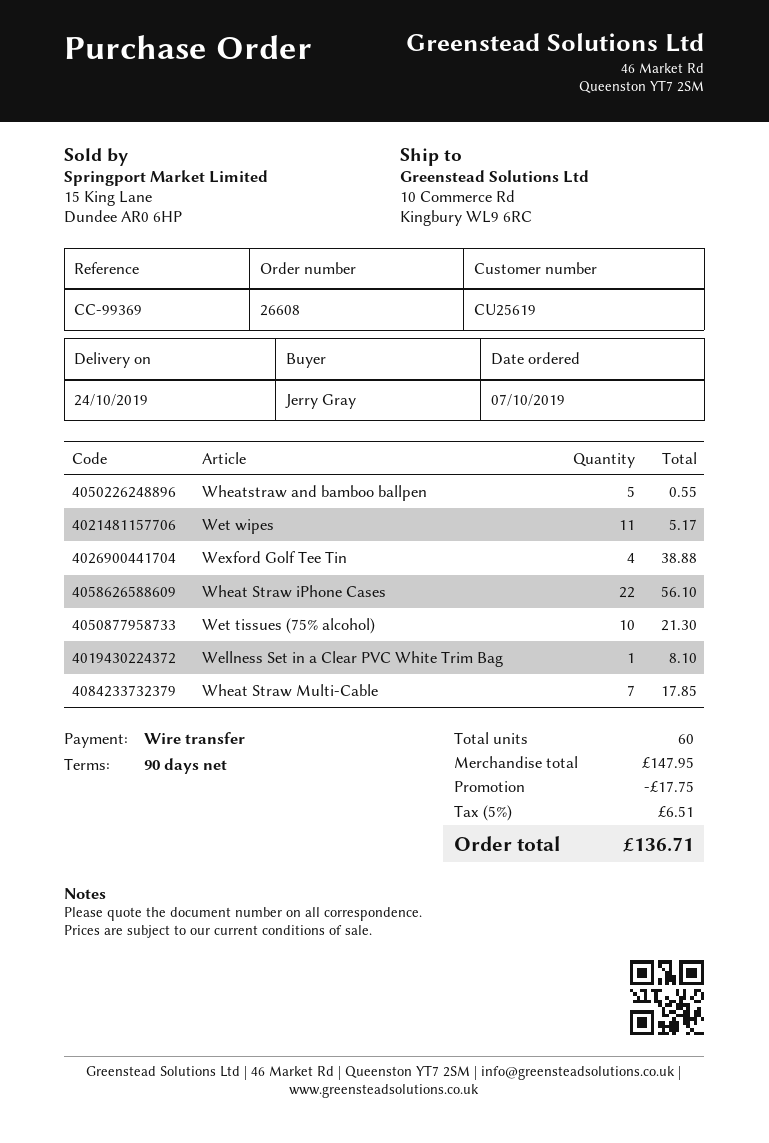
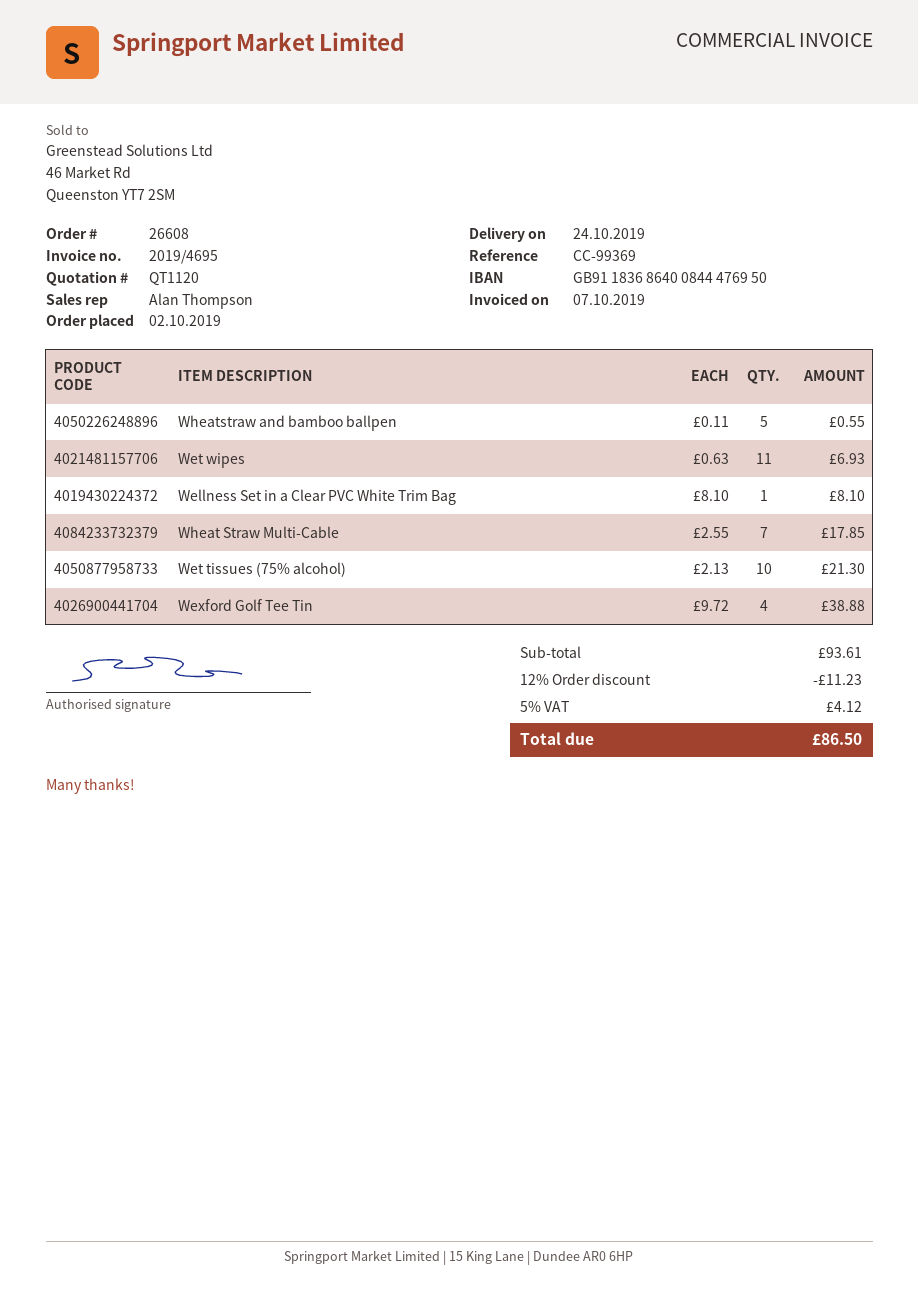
order date: 2019-10-07 -> 2019-10-02
Wet wipes: 11 for 5.17 -> 11 for 6.93
Wheat Straw iPhone Cases: 22 for 56.10 -> none
subtotal: 147.95 -> 93.61
discount: 17.75 -> 11.23
tax: 5% = 6.51 -> 5% = 4.12
total: 136.71 -> 86.50

